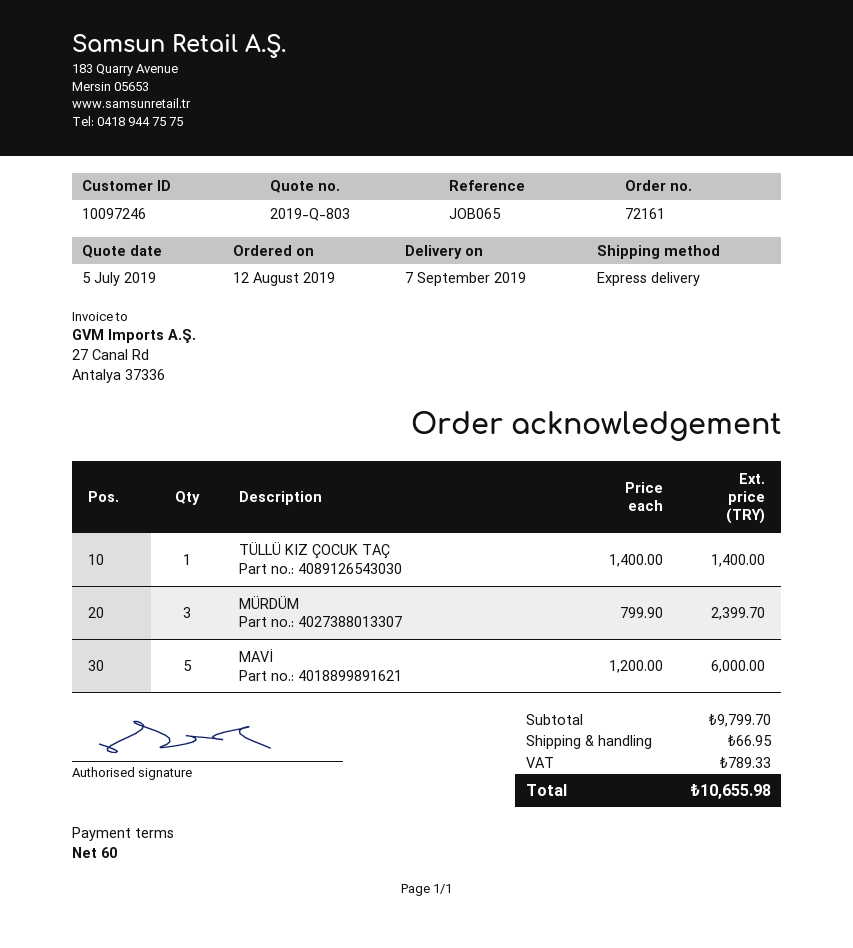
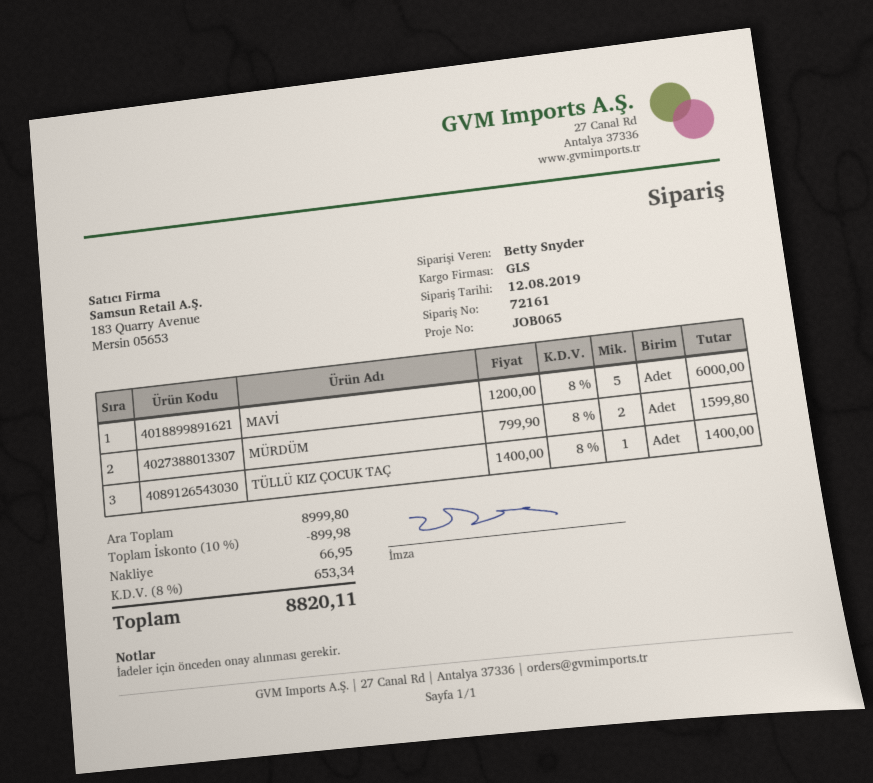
shipping method: express -> GLS
MÜRDÜM: 3 x 799.90 = 2399.70 -> 2 x 799.90 = 1599.80
subtotal: 9799.70 -> 8999.80
discount: none -> 10% = 899.98
tax: 789.33 -> 653.34
total: 10655.98 -> 8820.11

